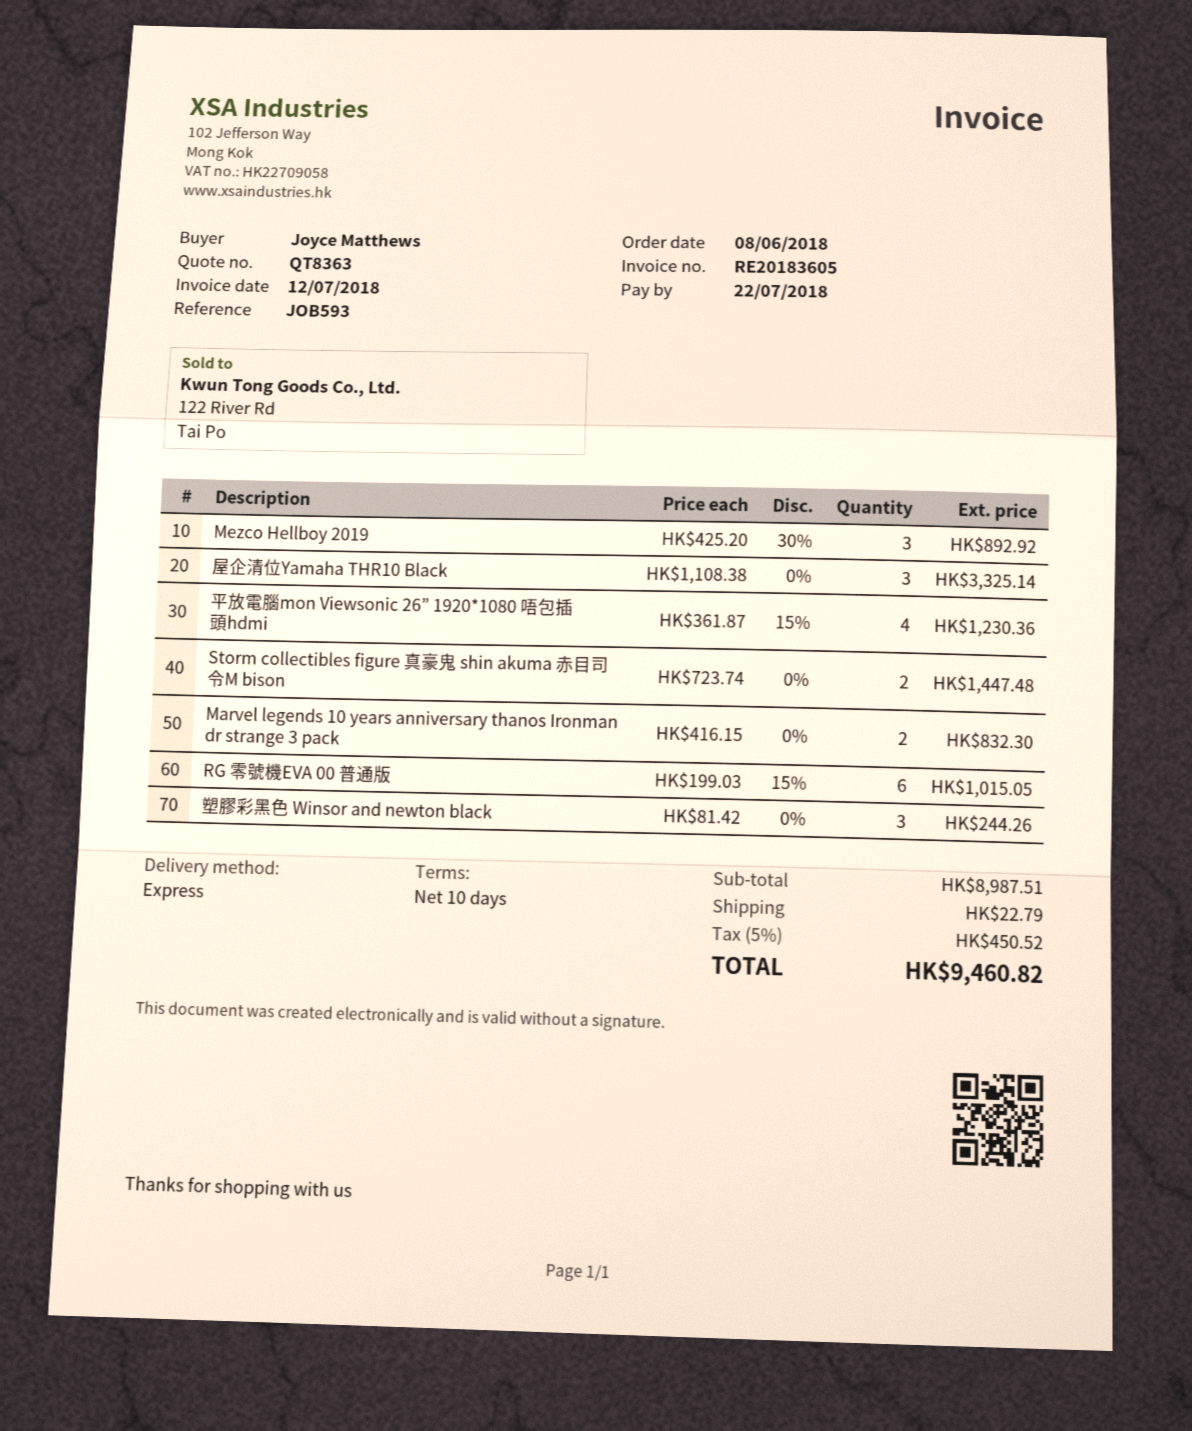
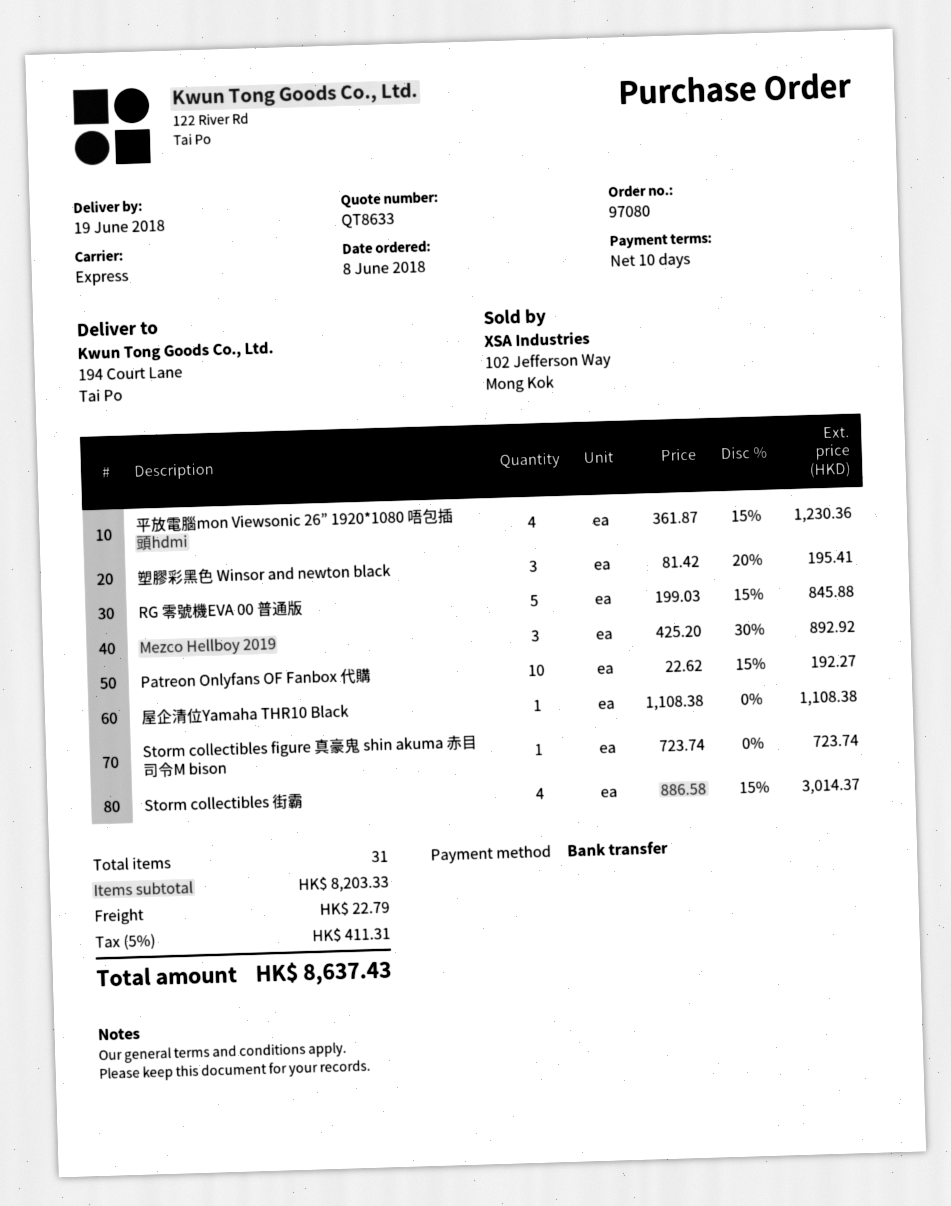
quote number: QT8363 -> QT8633
屋企清位Yamaha THR10 Black: 3 x 1108.38 = 3325.14 -> 1 x 1108.38 = 1108.38
Storm collectibles figure 真豪鬼 shin akuma 赤目司令M bison: 2 x 723.74 = 1447.48 -> 1 x 723.74 = 723.74
Marvel legends 10 years anniversary thanos Ironman dr strange 3 pack: 2 x 416.15 = 832.30 -> none
RG 零號機EVA 00 普通版: 6 x 199.03 - 15% = 1015.05 -> 5 x 199.03 - 15% = 845.88
塑膠彩黑色 Winsor and newton black: 3 x 81.42 = 244.26 -> 3 x 81.42 - 20% = 195.41
Patreon Onlyfans OF Fanbox 代購: none -> 10 x 22.62 - 15% = 192.27
Storm collectibles 街霸: none -> 4 x 886.58 - 15% = 3014.37
subtotal: 8987.51 -> 8203.33
tax: 5% = 450.52 -> 5% = 411.31
total: 9460.82 -> 8637.43

